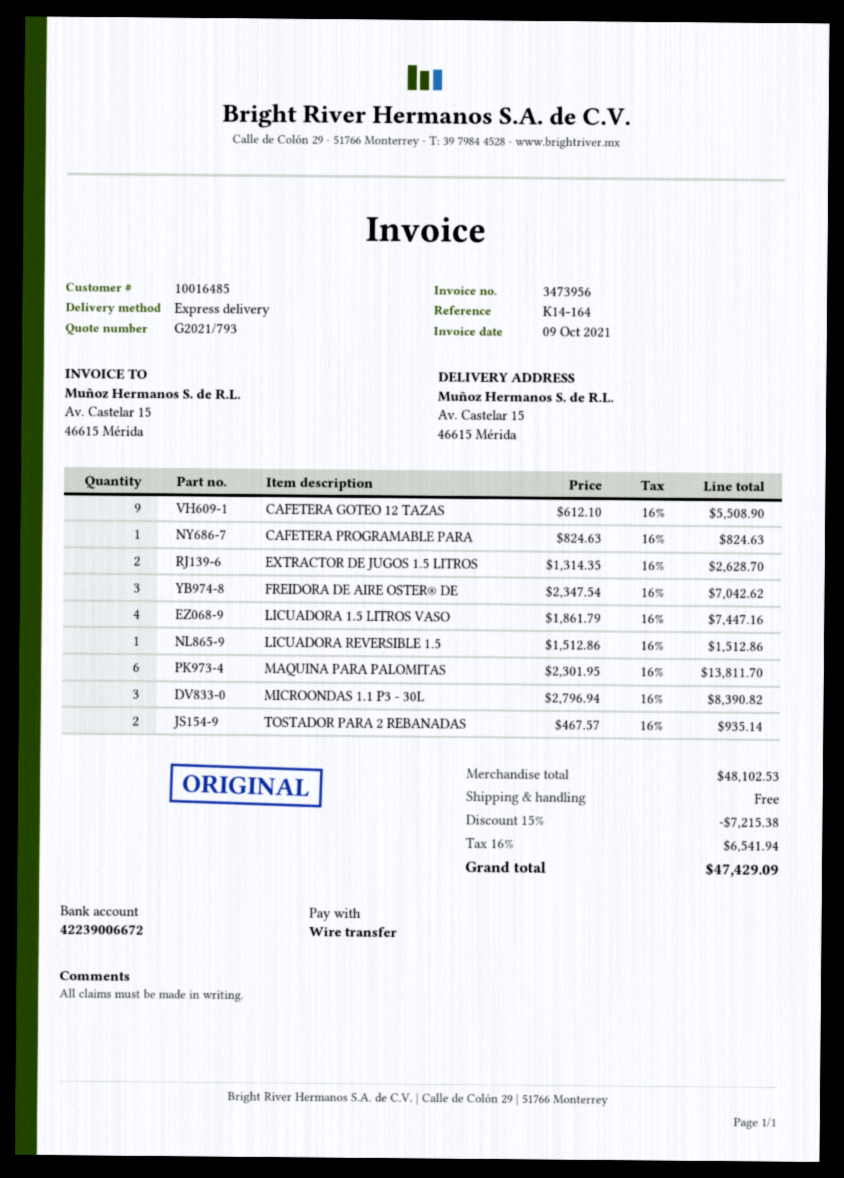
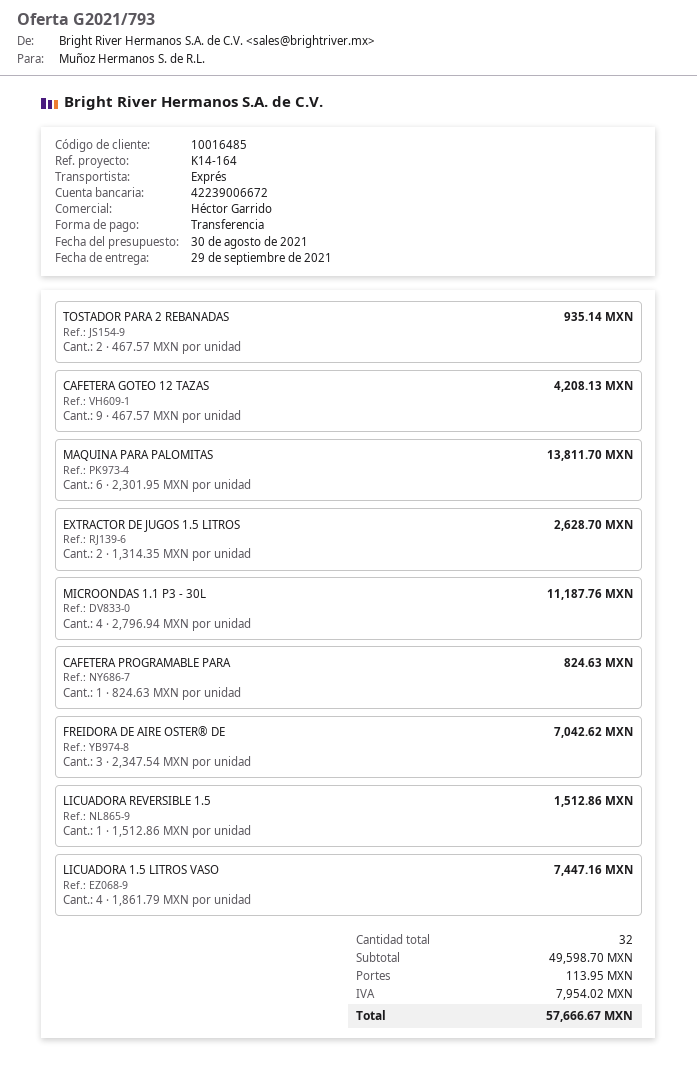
CAFETERA GOTEO 12 TAZAS: 9 x 612.10 = 5508.90 -> 9 x 467.57 = 4208.13
MICROONDAS 1.1 P3 - 30L: 3 x 2796.94 = 8390.82 -> 4 x 2796.94 = 11187.76
subtotal: 48102.53 -> 49598.70
discount: 15% = 7215.38 -> none
shipping: 0.00 -> 113.95
tax: 6541.94 -> 7954.02
total: 47429.09 -> 57666.67

